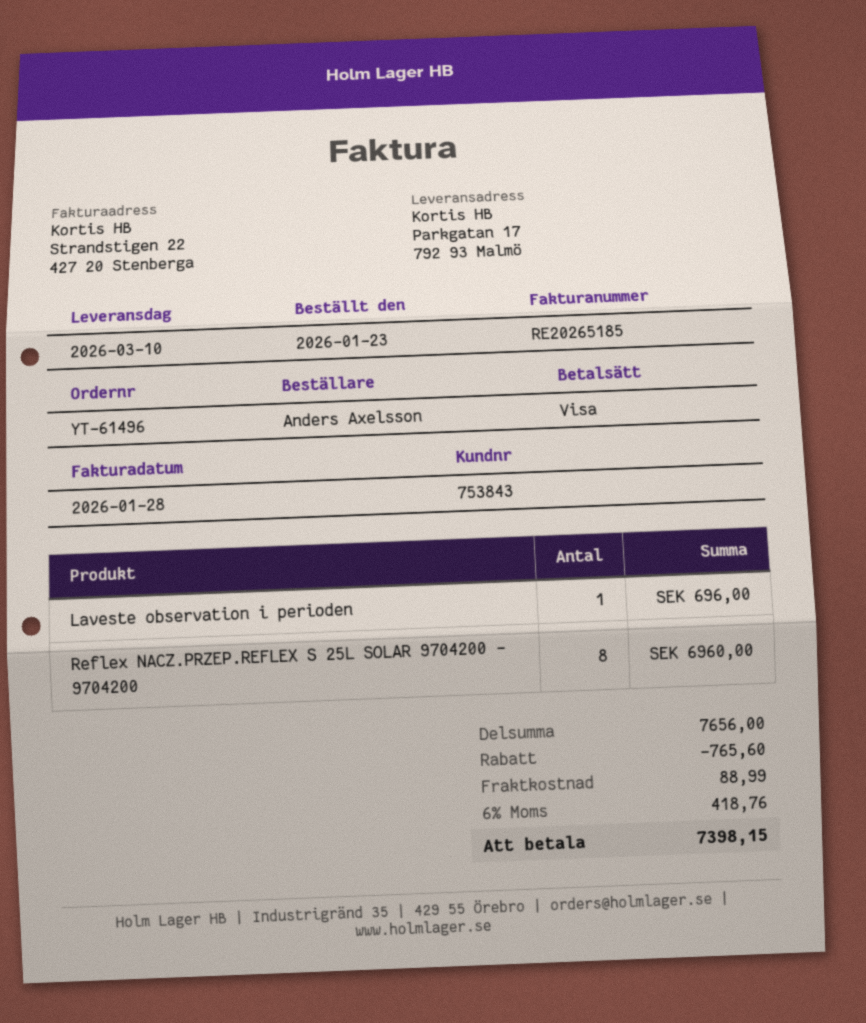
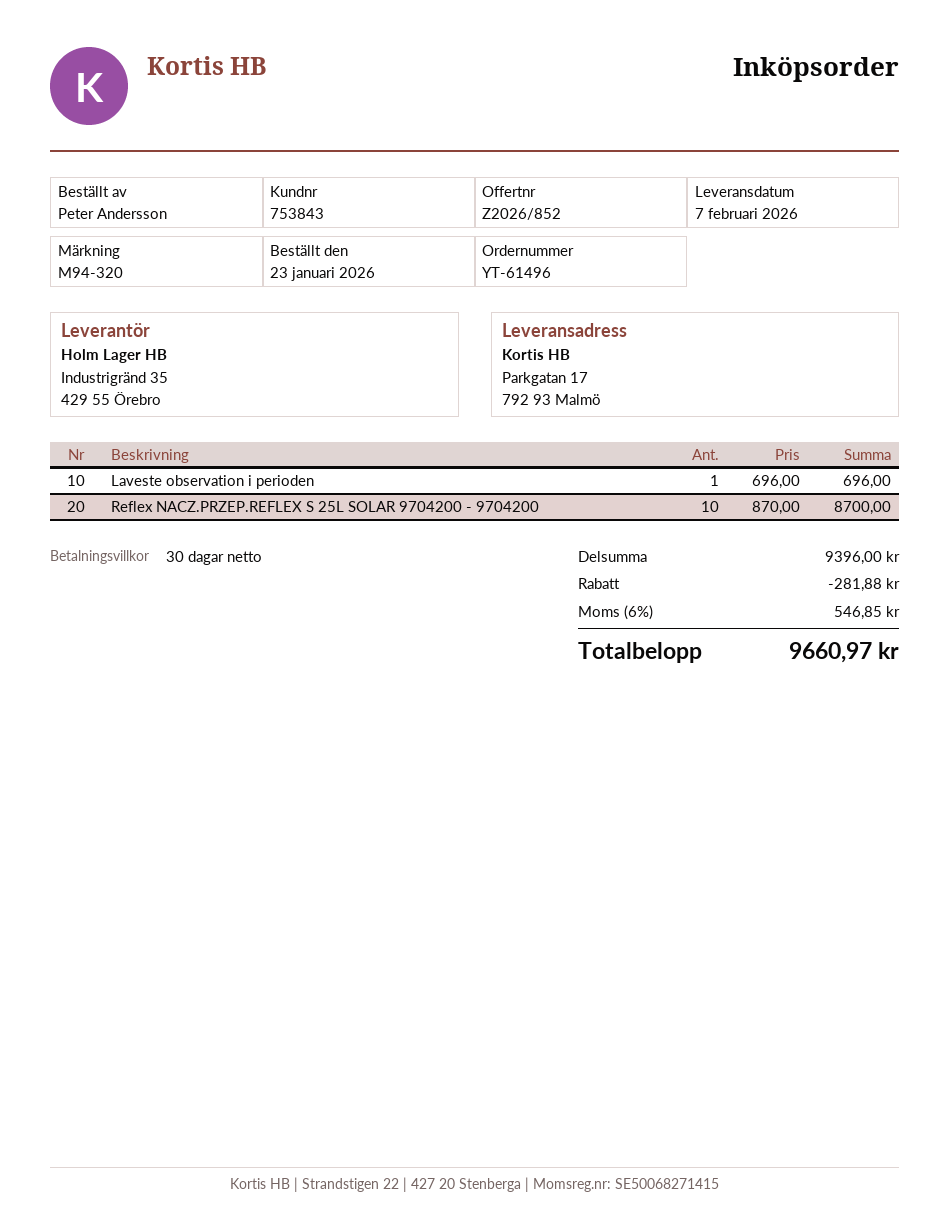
delivery date: 2026-03-10 -> 2026-02-07
ordered by: Anders Axelsson -> Peter Andersson
Reflex NACZ.PRZEP.REFLEX S 25L SOLAR 9704200 - 9704200: 8 for 6960.00 -> 10 for 8700.00
subtotal: 7656.00 -> 9396.00
discount: 765.60 -> 281.88
shipping: 88.99 -> none
tax: 6% = 418.76 -> 6% = 546.85
total: 7398.15 -> 9660.97

